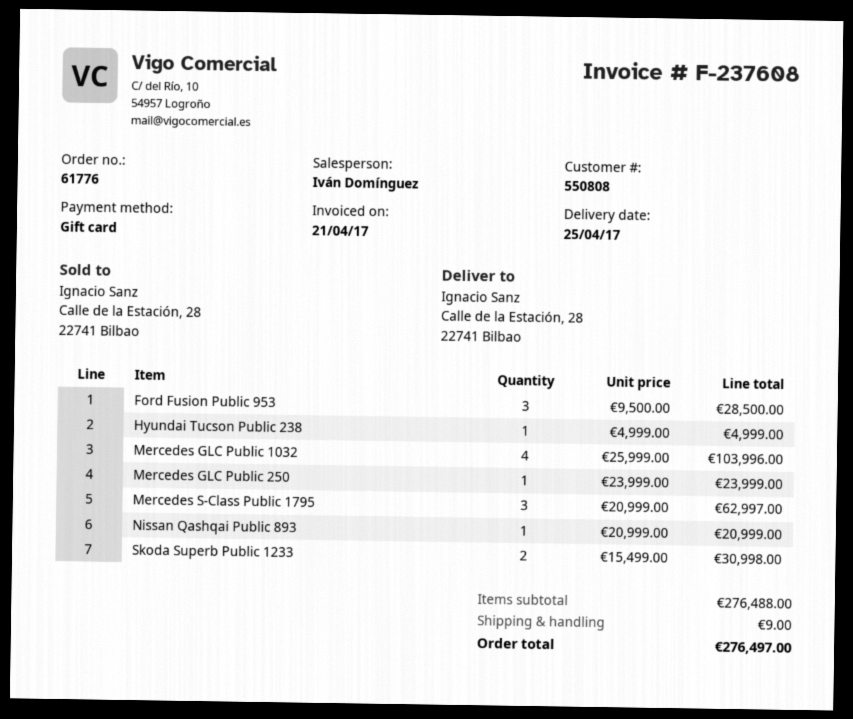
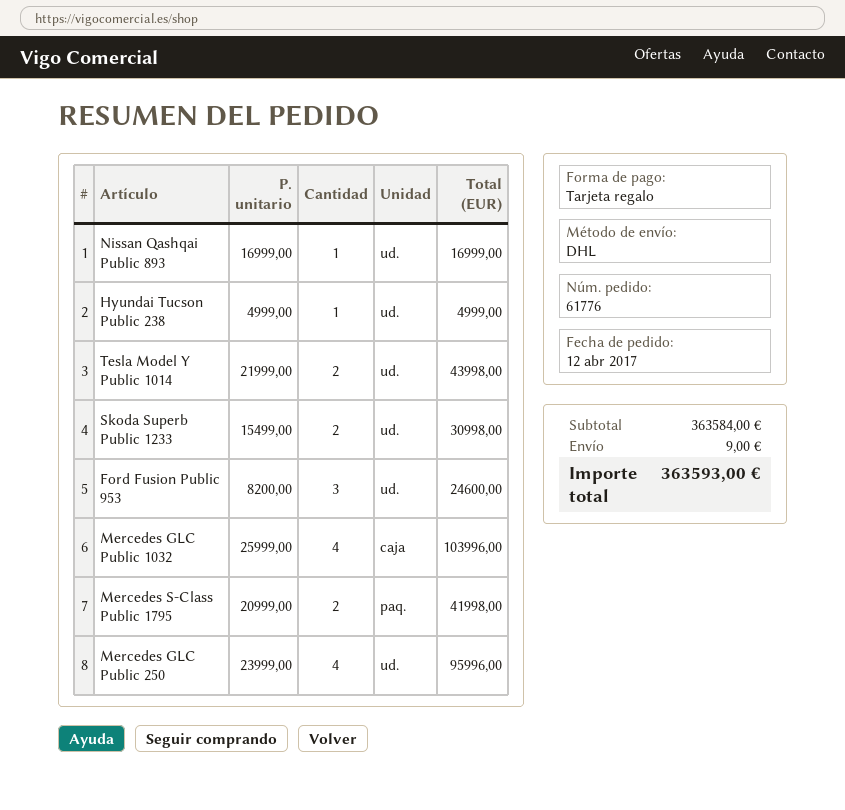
Ford Fusion Public 953: 3 x 9500.00 = 28500.00 -> 3 x 8200.00 = 24600.00
Mercedes GLC Public 250: 1 x 23999.00 = 23999.00 -> 4 x 23999.00 = 95996.00
Mercedes S-Class Public 1795: 3 x 20999.00 = 62997.00 -> 2 x 20999.00 = 41998.00
Nissan Qashqai Public 893: 1 x 20999.00 = 20999.00 -> 1 x 16999.00 = 16999.00
Tesla Model Y Public 1014: none -> 2 x 21999.00 = 43998.00
subtotal: 276488.00 -> 363584.00
total: 276497.00 -> 363593.00

